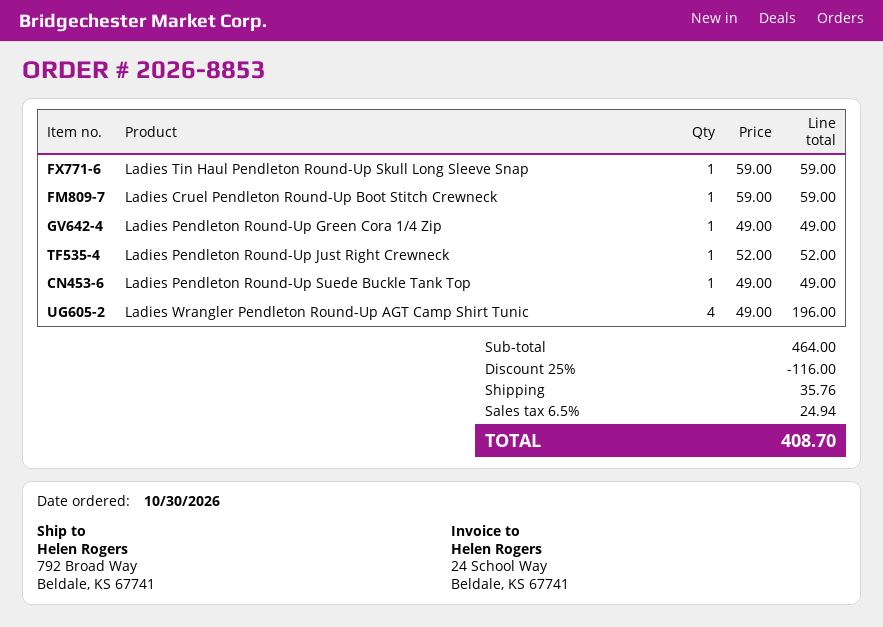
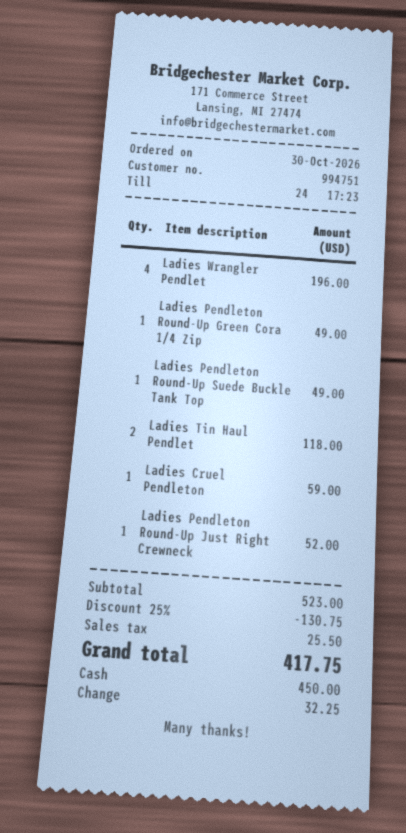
Ladies Tin Haul Pendleton Round-Up Skull Long Sleeve Snap: 1 for 59.00 -> 2 for 118.00
subtotal: 464.00 -> 523.00
discount: 25% = 116.00 -> 25% = 130.75
shipping: 35.76 -> none
tax: 24.94 -> 25.50
total: 408.70 -> 417.75

